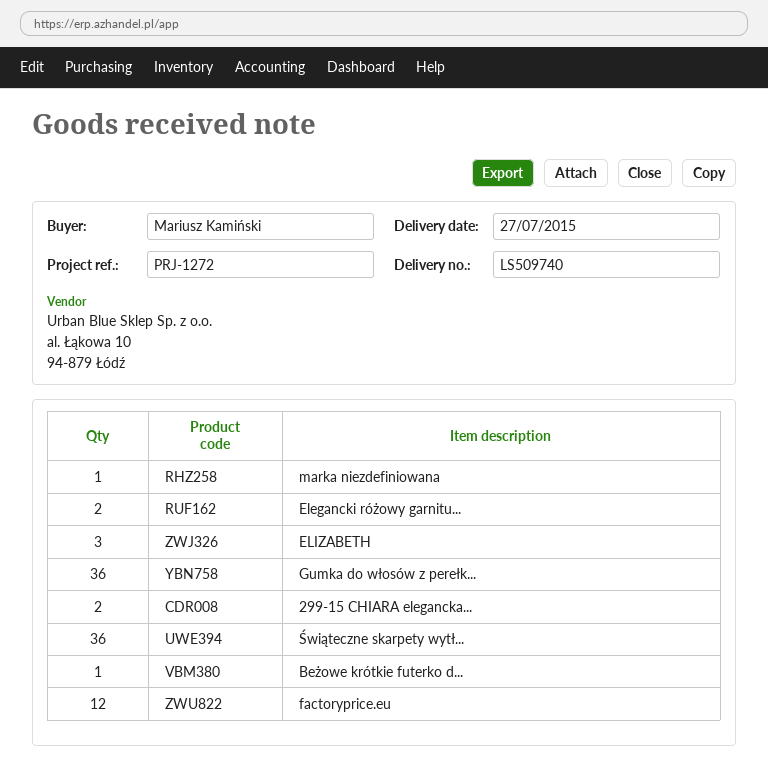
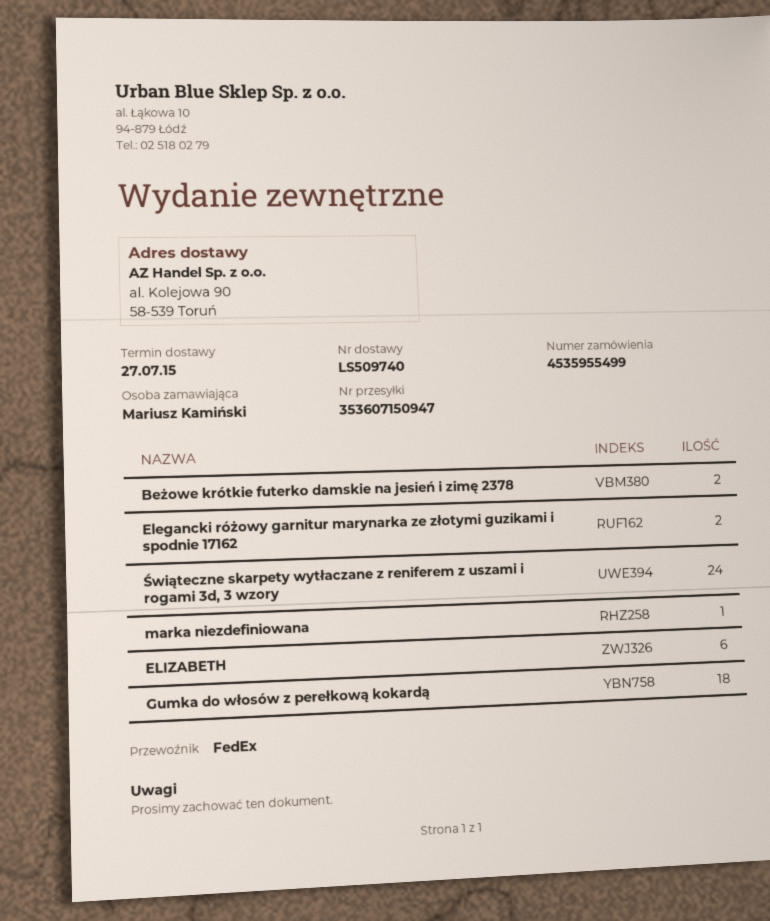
ELIZABETH: 3 -> 6
Gumka do włosów z perełk...: 36 -> 18
299-15 CHIARA elegancka...: 2 -> none
Świąteczne skarpety wytł...: 36 -> 24
Beżowe krótkie futerko d...: 1 -> 2
factoryprice.eu: 12 -> none

